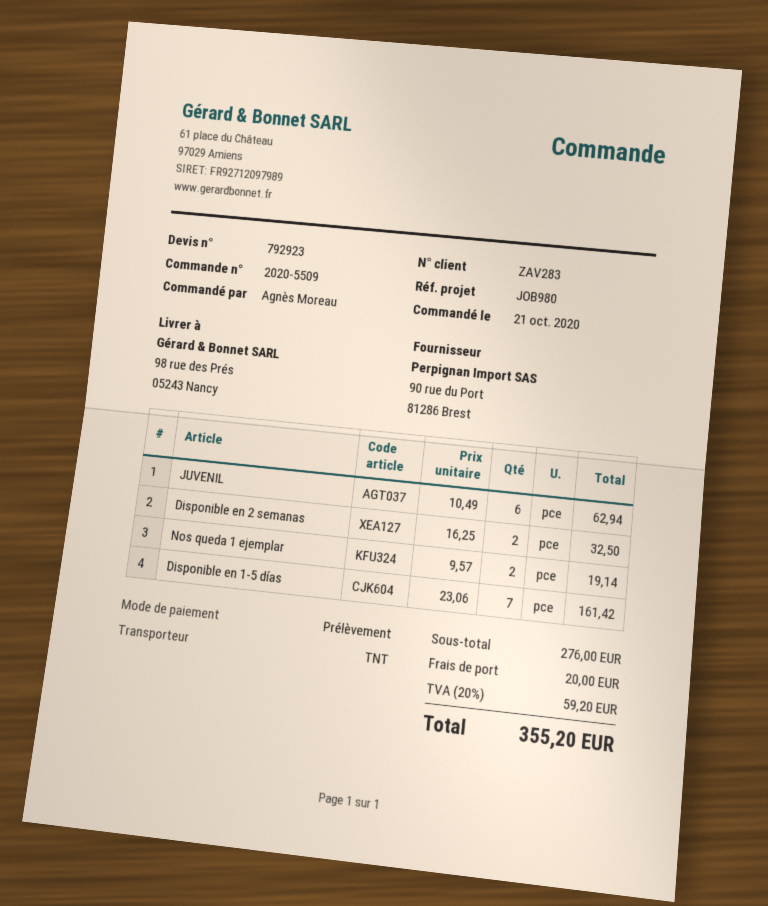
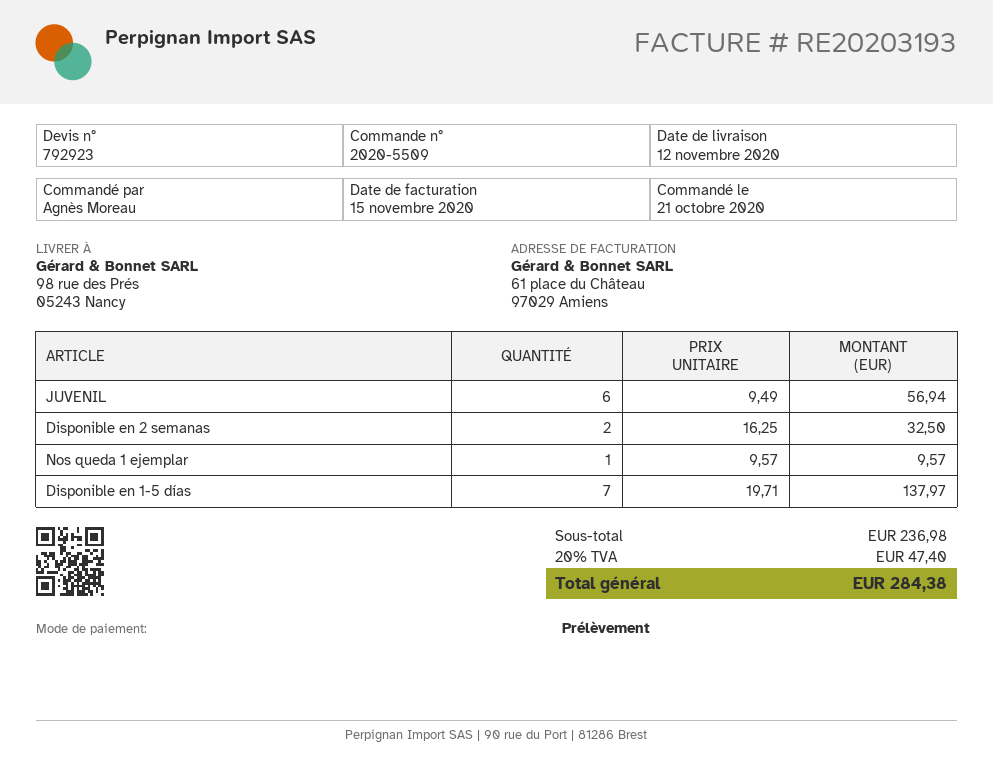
JUVENIL: 6 x 10.49 = 62.94 -> 6 x 9.49 = 56.94
Nos queda 1 ejemplar: 2 x 9.57 = 19.14 -> 1 x 9.57 = 9.57
Disponible en 1-5 días: 7 x 23.06 = 161.42 -> 7 x 19.71 = 137.97
subtotal: 276.00 -> 236.98
shipping: 20.00 -> none
tax: 20% = 59.20 -> 20% = 47.40
total: 355.20 -> 284.38

